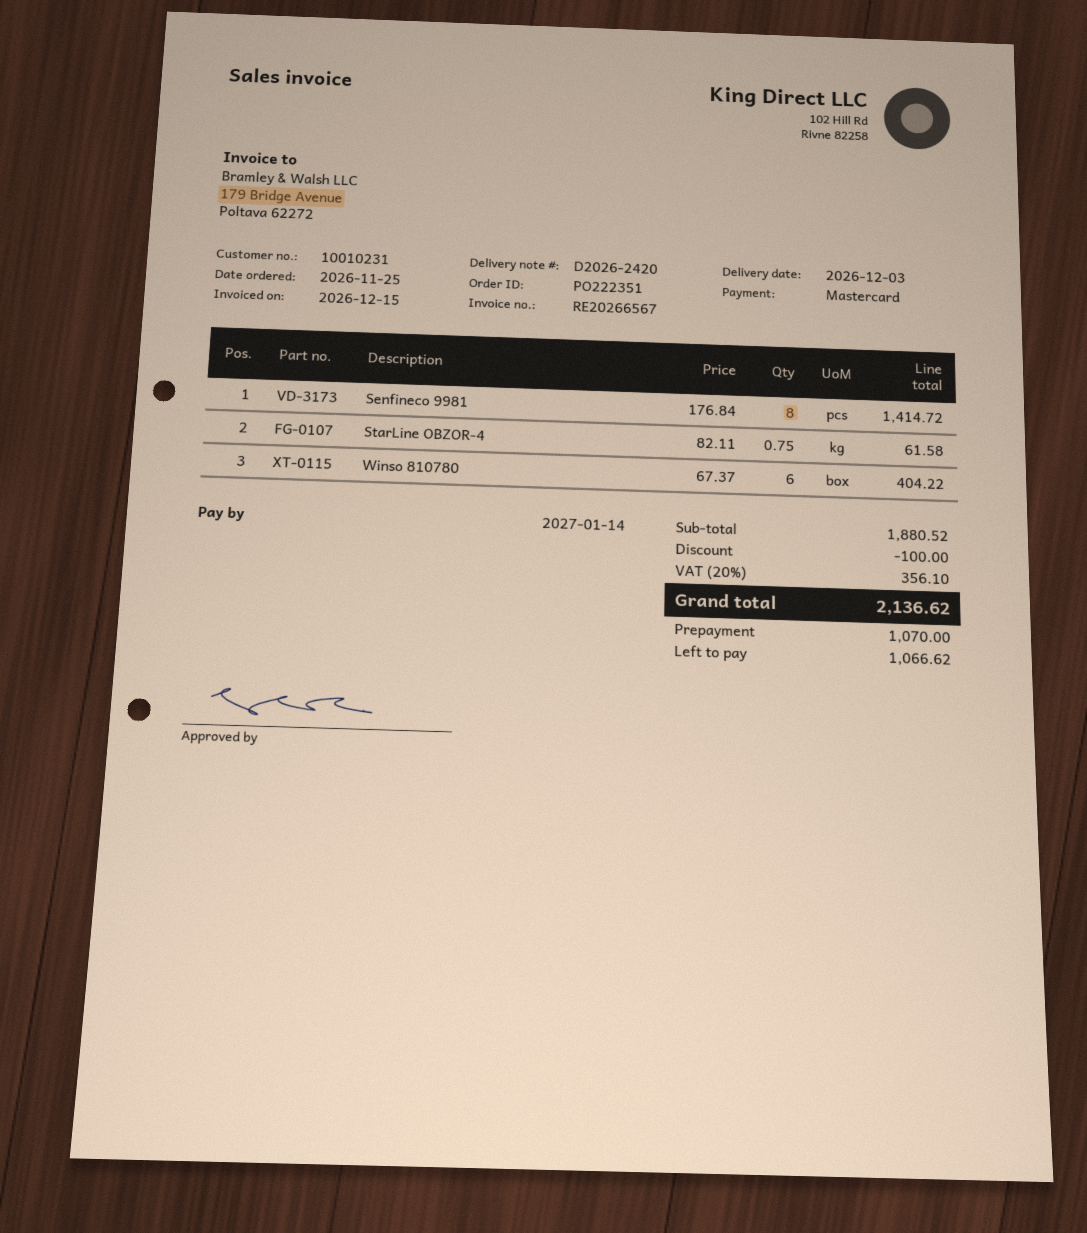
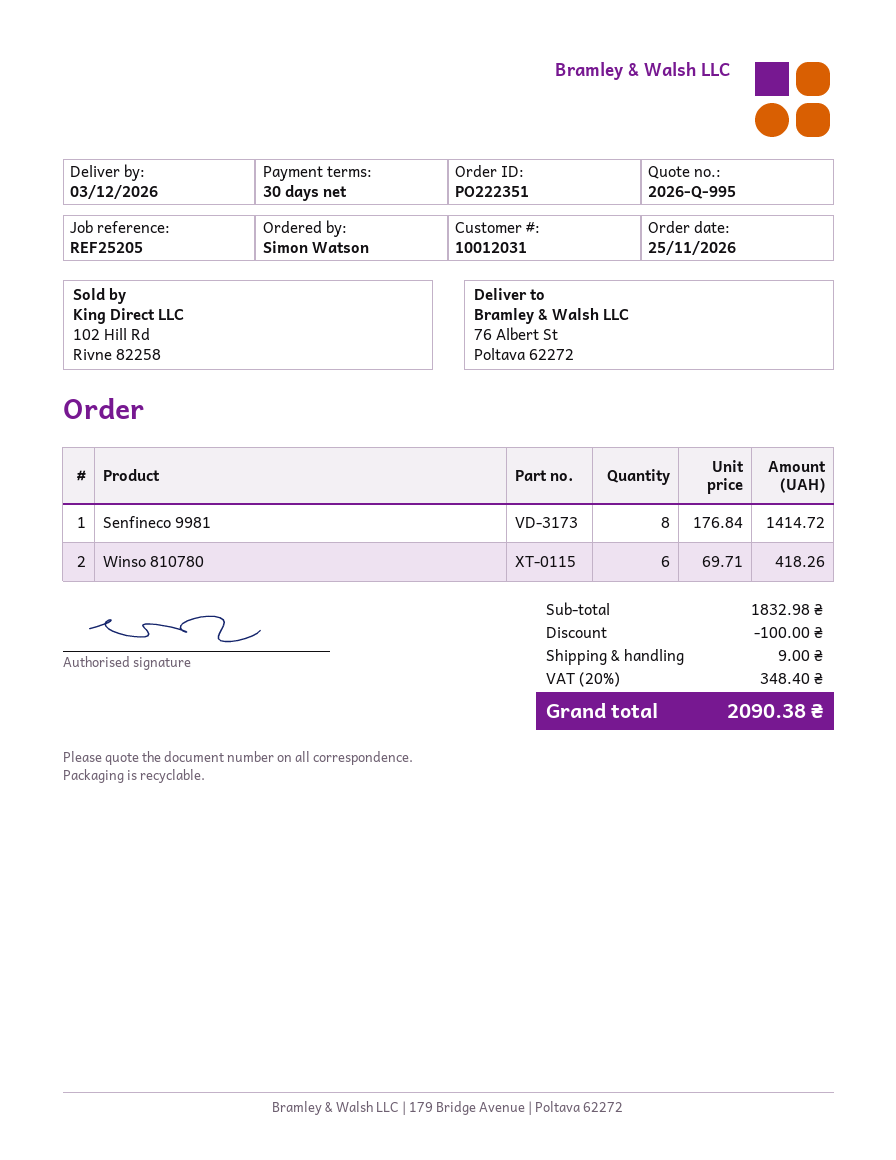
customer number: 10010231 -> 10012031
StarLine OBZOR-4: 0.75 x 82.11 = 61.58 -> none
Winso 810780: 6 x 67.37 = 404.22 -> 6 x 69.71 = 418.26
subtotal: 1880.52 -> 1832.98
shipping: none -> 9.00
tax: 20% = 356.10 -> 20% = 348.40
total: 2136.62 -> 2090.38

